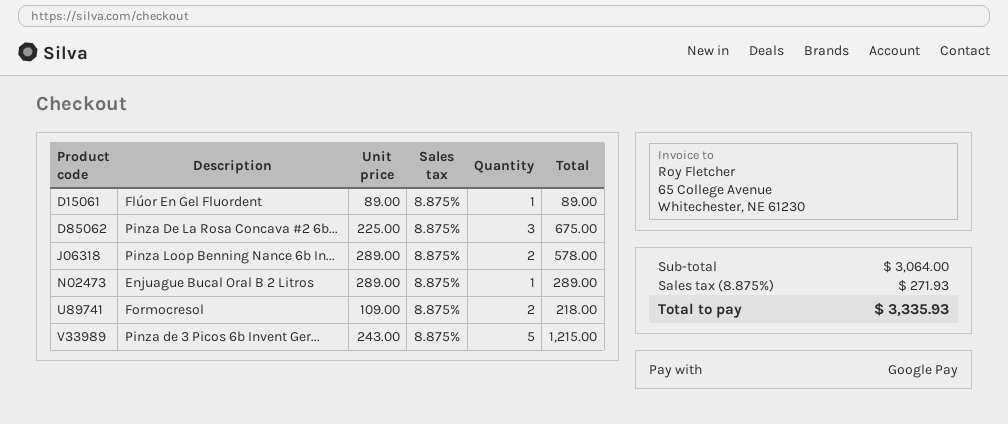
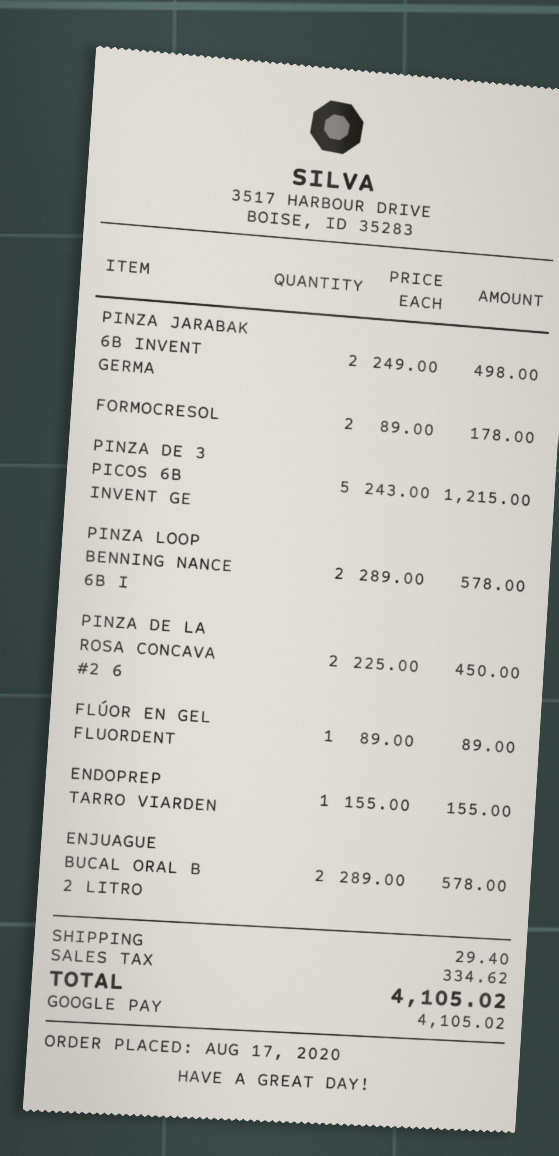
Pinza De La Rosa Concava #2 6b...: 3 x 225.00 = 675.00 -> 2 x 225.00 = 450.00
Enjuague Bucal Oral B 2 Litros: 1 x 289.00 = 289.00 -> 2 x 289.00 = 578.00
Formocresol: 2 x 109.00 = 218.00 -> 2 x 89.00 = 178.00
PINZA JARABAK 6B INVENT GERMA: none -> 2 x 249.00 = 498.00
ENDOPREP TARRO VIARDEN: none -> 1 x 155.00 = 155.00
shipping: none -> 29.40
tax: 271.93 -> 334.62
total: 3335.93 -> 4105.02

